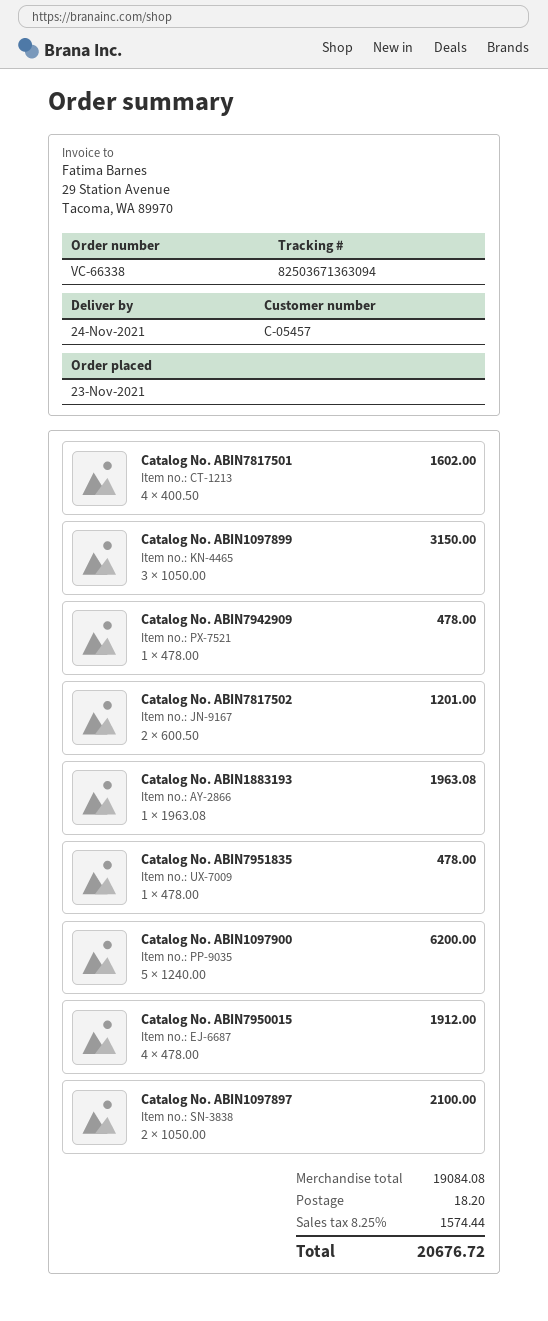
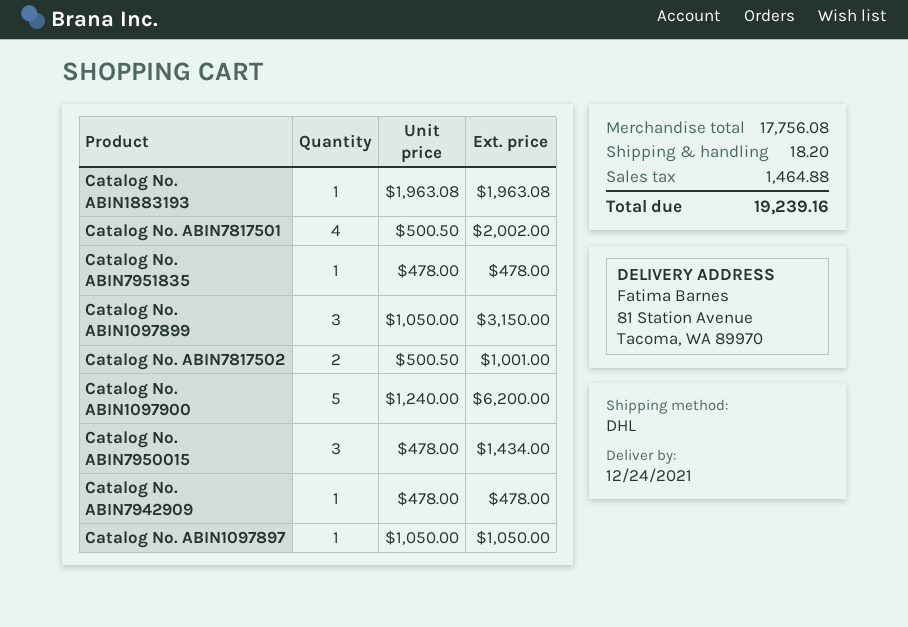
delivery date: 2021-11-24 -> 2021-12-24
Catalog No. ABIN7817501: 4 x 400.50 = 1602.00 -> 4 x 500.50 = 2002.00
Catalog No. ABIN7817502: 2 x 600.50 = 1201.00 -> 2 x 500.50 = 1001.00
Catalog No. ABIN7950015: 4 x 478.00 = 1912.00 -> 3 x 478.00 = 1434.00
Catalog No. ABIN1097897: 2 x 1050.00 = 2100.00 -> 1 x 1050.00 = 1050.00
subtotal: 19084.08 -> 17756.08
tax: 1574.44 -> 1464.88
total: 20676.72 -> 19239.16

